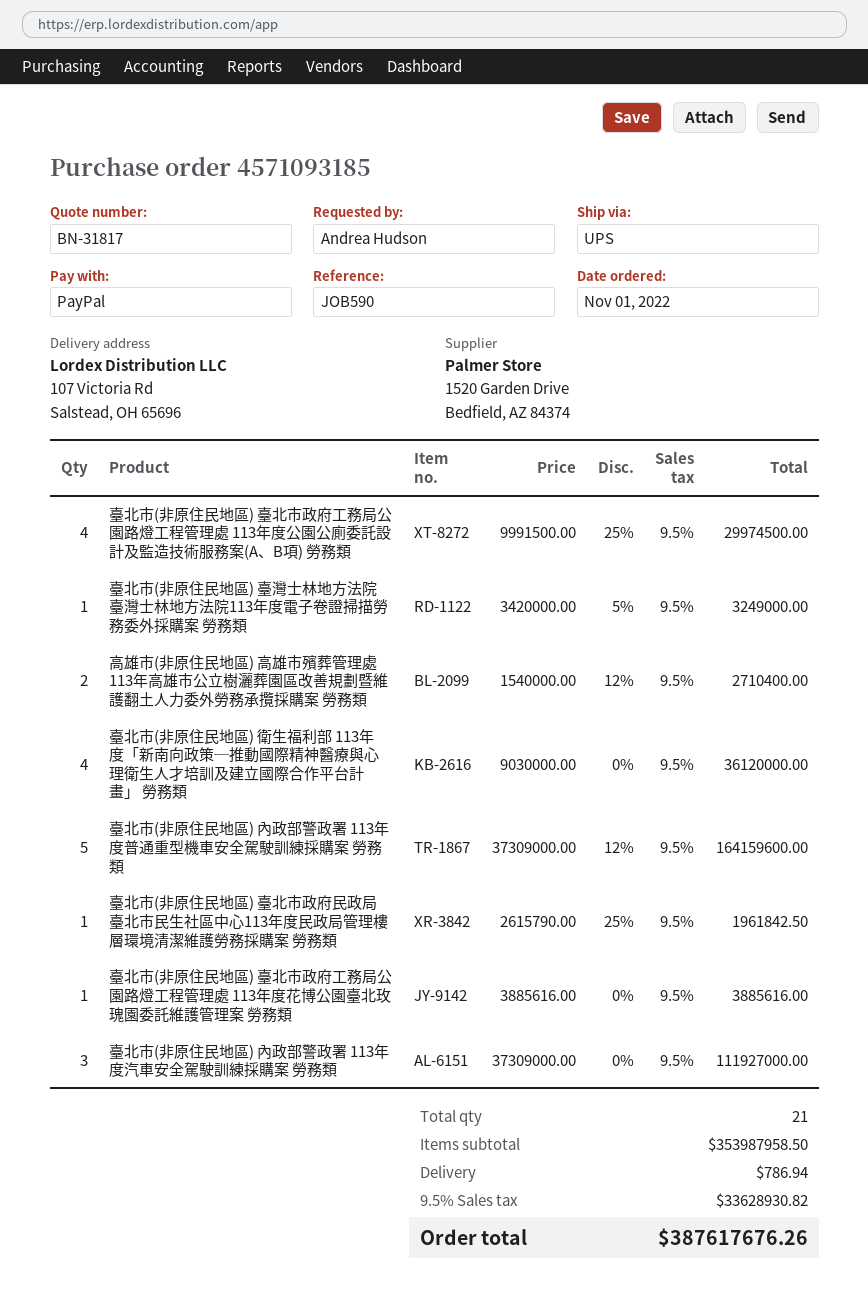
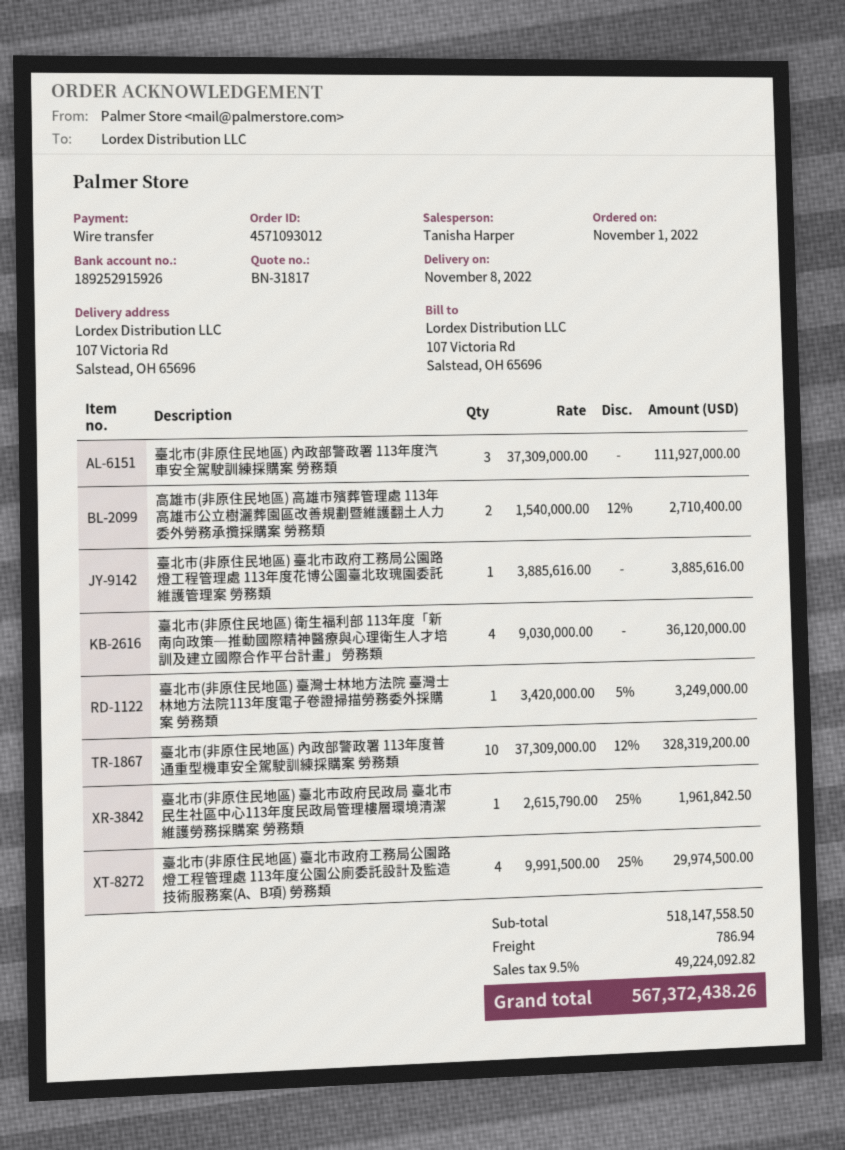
order number: 4571093185 -> 4571093012
payment method: PayPal -> bank transfer
臺北市(非原住民地區) 內政部警政署 113年度普通重型機車安全駕駛訓練採購案 勞務類: 5 x 37309000.00 - 12% = 164159600.00 -> 10 x 37309000.00 - 12% = 328319200.00
subtotal: 353987958.50 -> 518147558.50
tax: 9.5% = 33628930.82 -> 9.5% = 49224092.82
total: 387617676.26 -> 567372438.26

